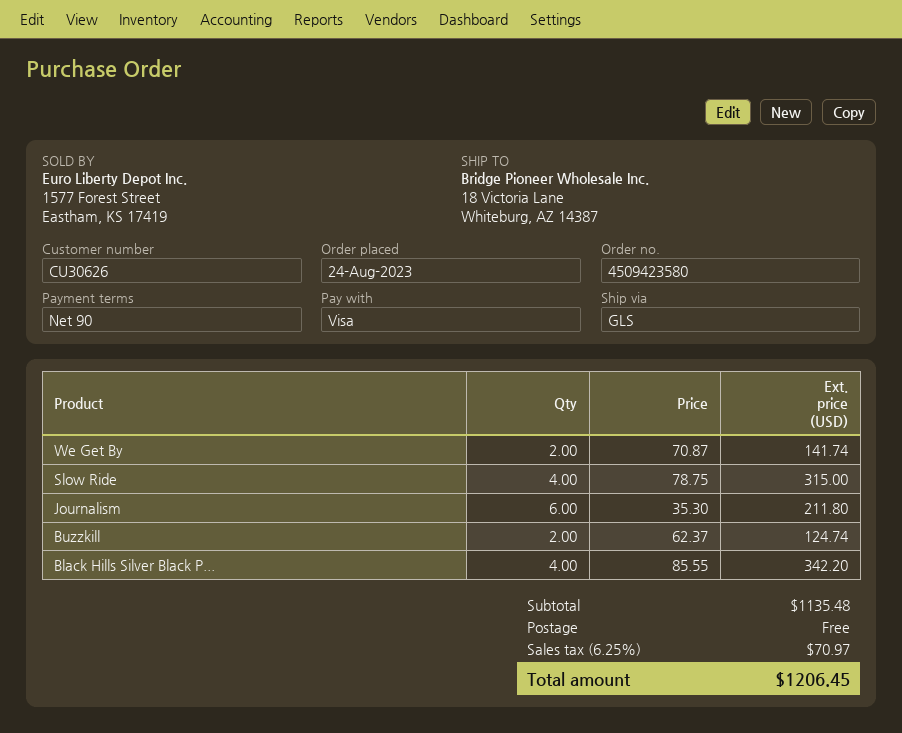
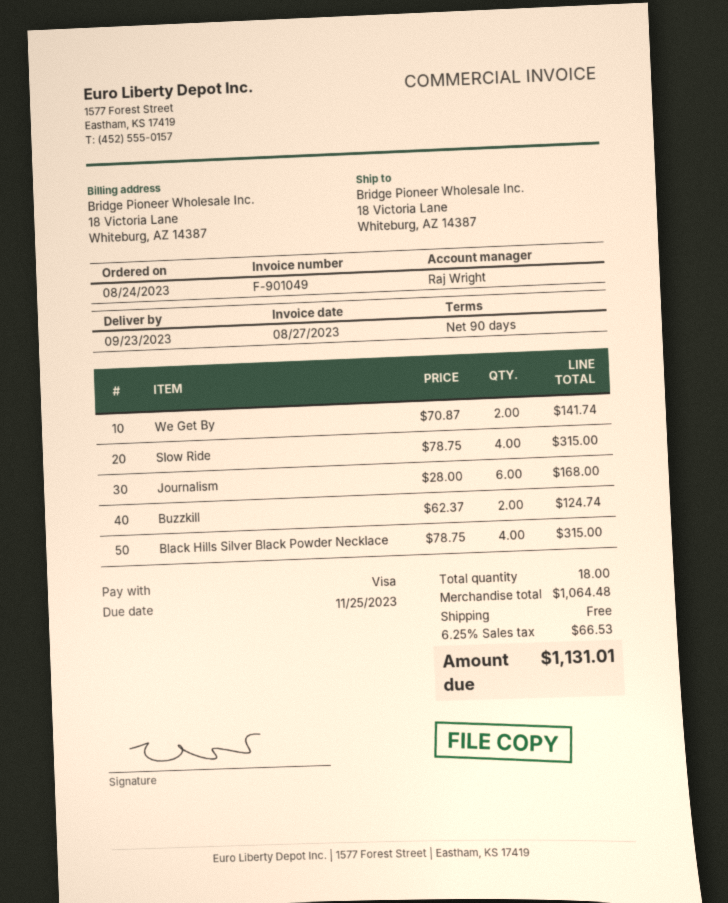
Journalism: 6 x 35.30 = 211.80 -> 6 x 28.00 = 168.00
Black Hills Silver Black P...: 4 x 85.55 = 342.20 -> 4 x 78.75 = 315.00
subtotal: 1135.48 -> 1064.48
tax: 6.25% = 70.97 -> 6.25% = 66.53
total: 1206.45 -> 1131.01

